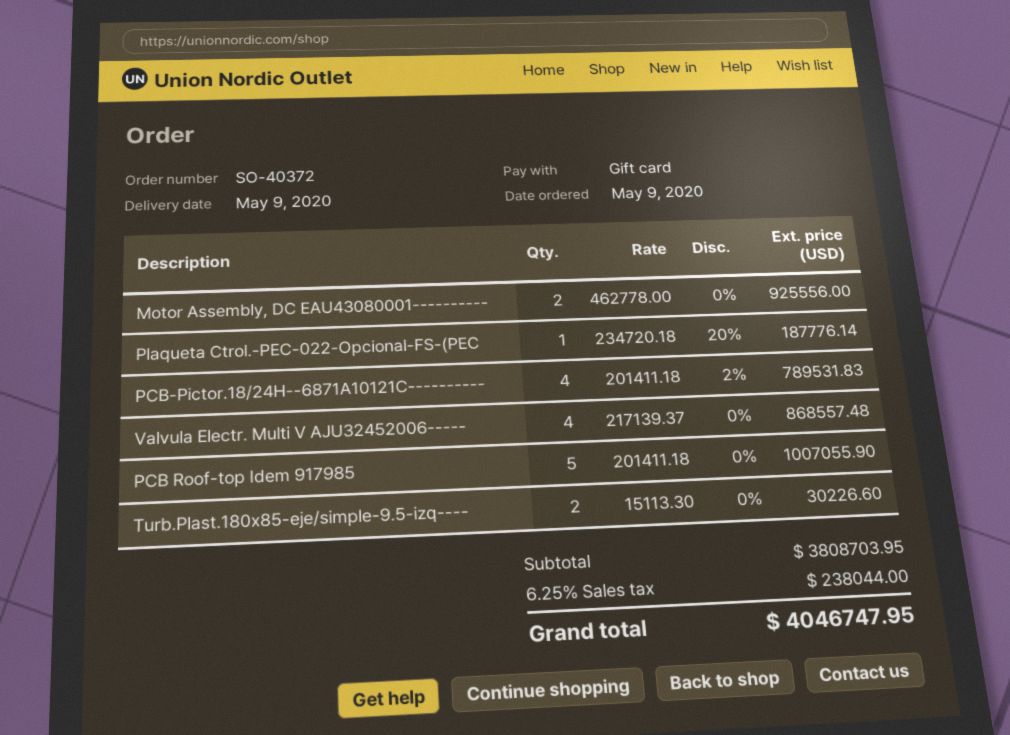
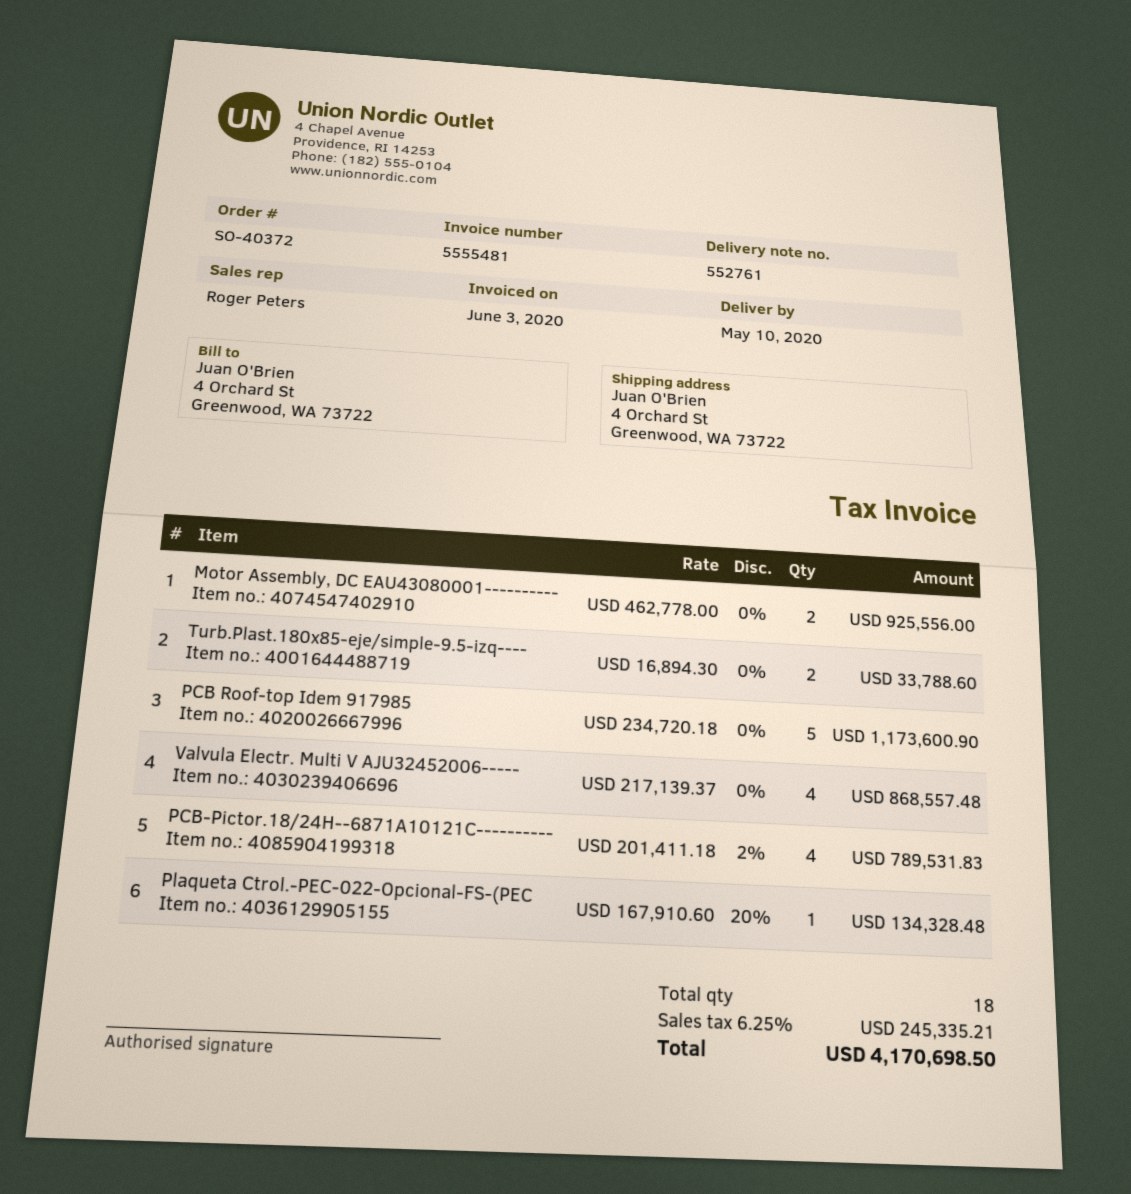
delivery date: 2020-05-09 -> 2020-05-10
Plaqueta Ctrol.-PEC-022-Opcional-FS-(PEC: 1 x 234720.18 - 20% = 187776.14 -> 1 x 167910.60 - 20% = 134328.48
PCB Roof-top Idem 917985: 5 x 201411.18 = 1007055.90 -> 5 x 234720.18 = 1173600.90
Turb.Plast.180x85-eje/simple-9.5-izq----: 2 x 15113.30 = 30226.60 -> 2 x 16894.30 = 33788.60
tax: 6.25% = 238044.00 -> 6.25% = 245335.21
total: 4046747.95 -> 4170698.50

